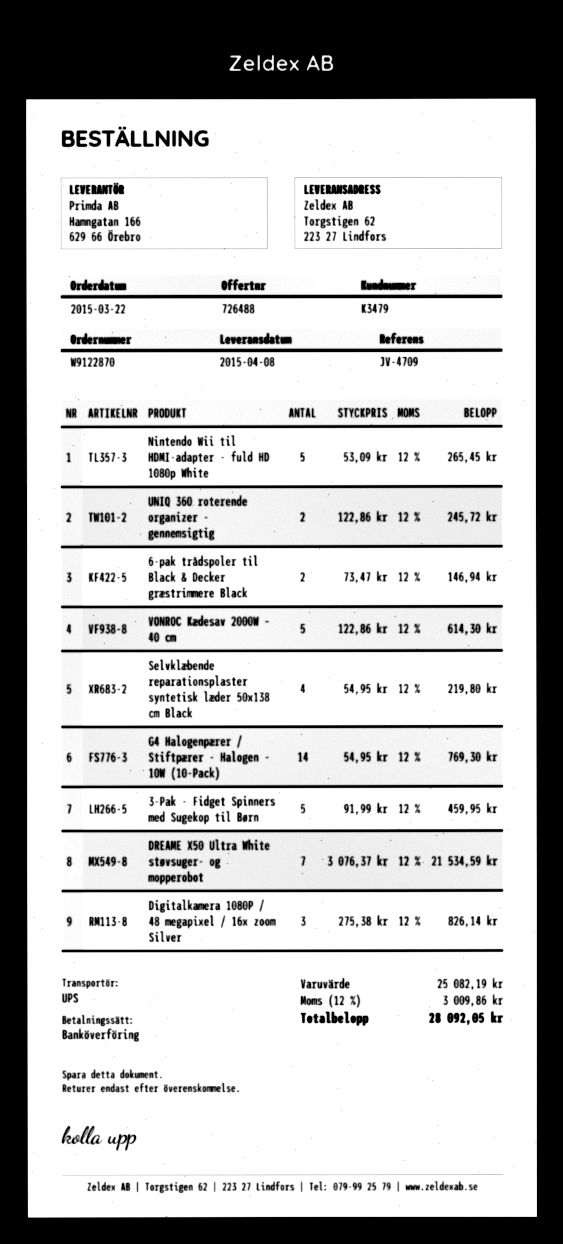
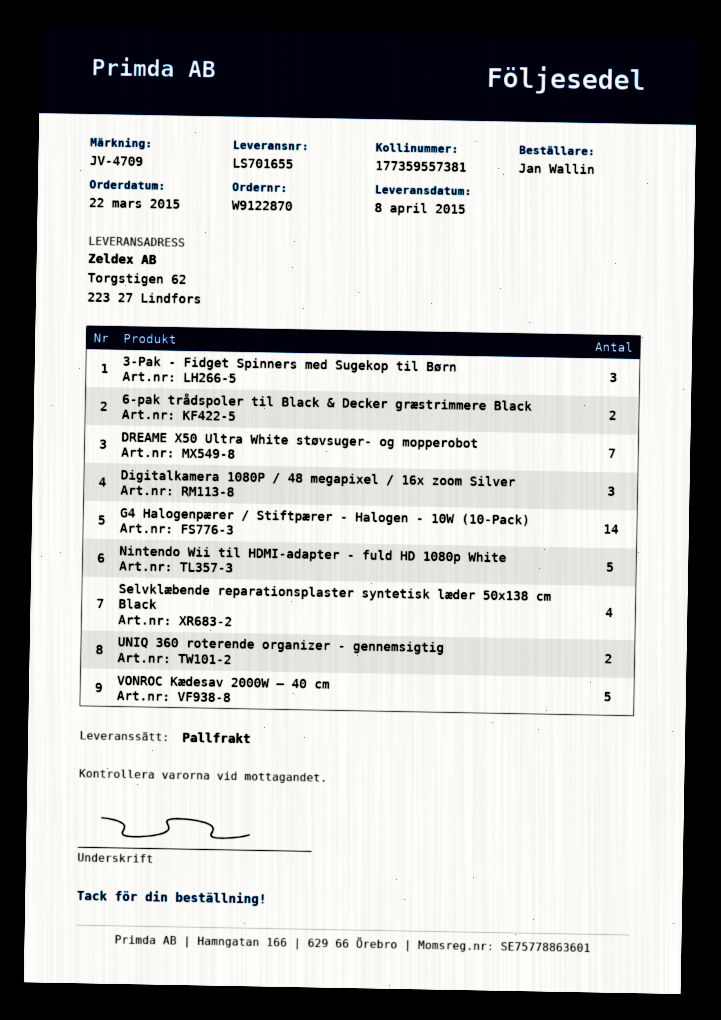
shipping method: UPS -> pallet freight
3-Pak - Fidget Spinners med Sugekop til Børn: 5 -> 3

